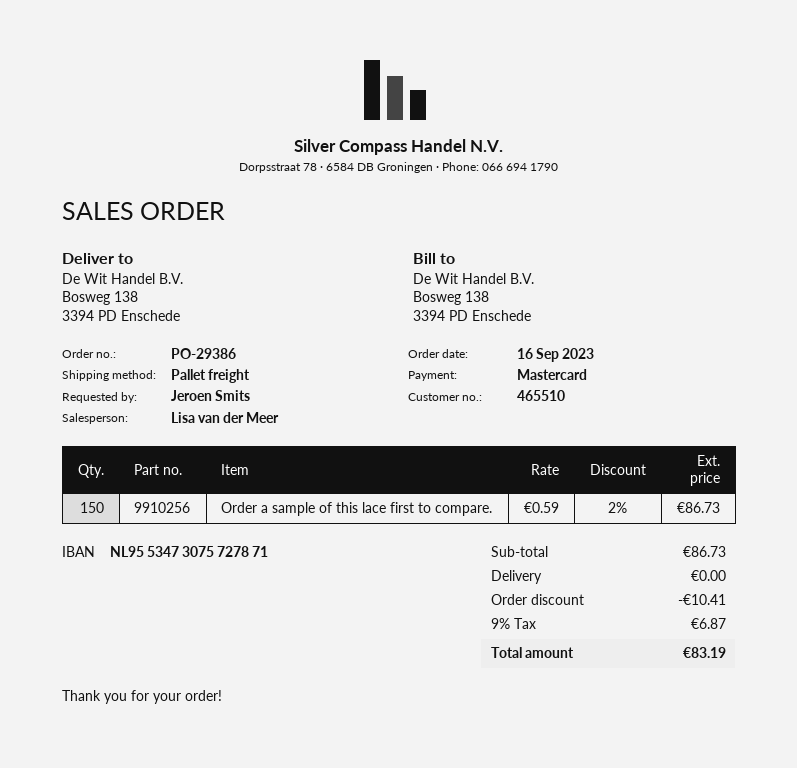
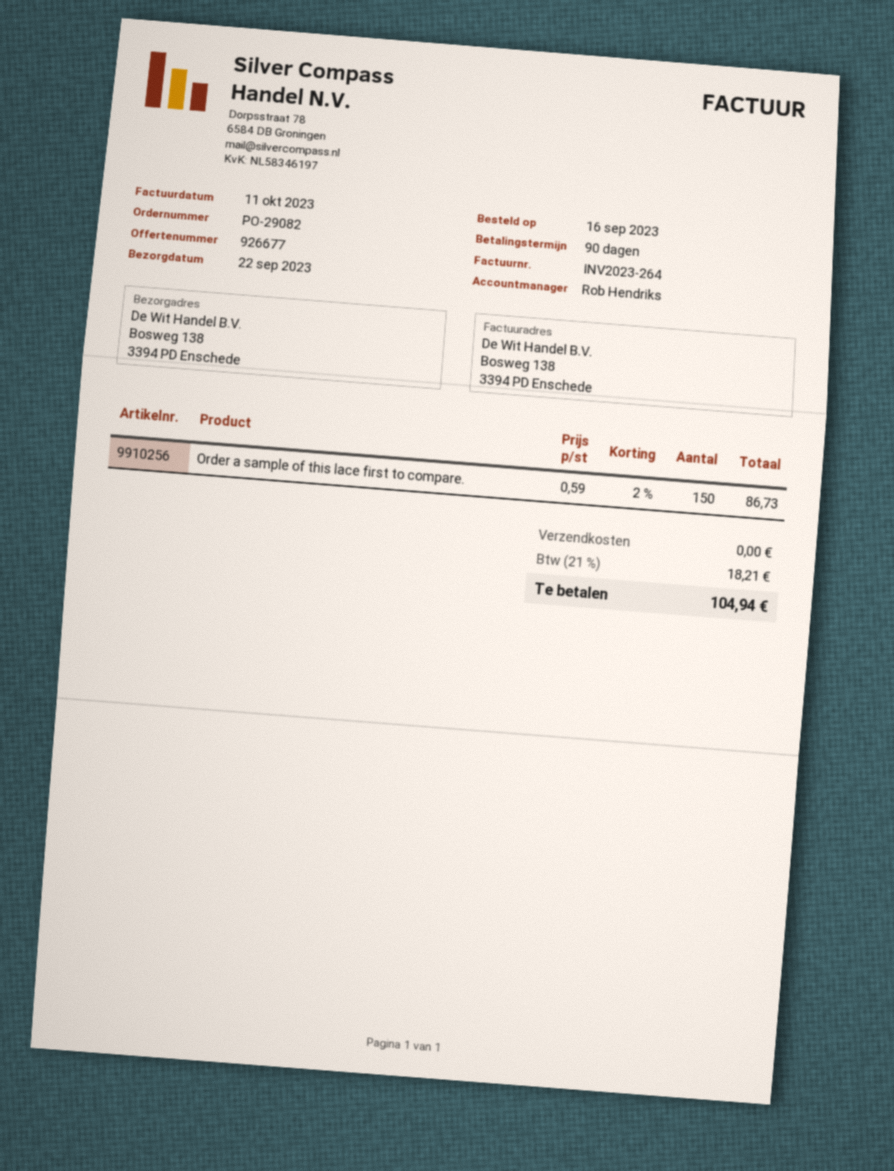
order number: PO-29386 -> PO-29082
sales rep: Lisa van der Meer -> Rob Hendriks
discount: 10.41 -> none
tax: 9% = 6.87 -> 21% = 18.21
total: 83.19 -> 104.94

